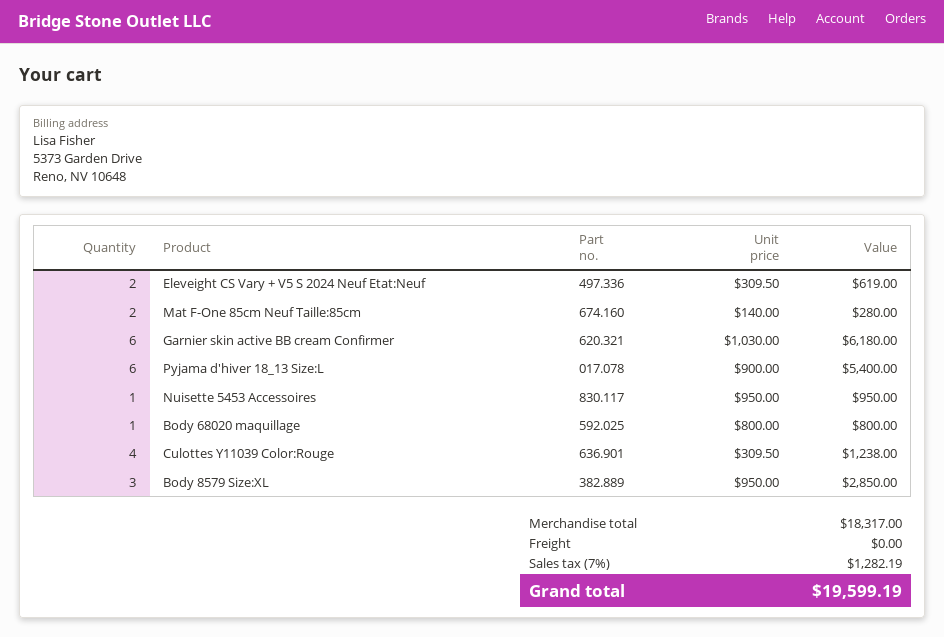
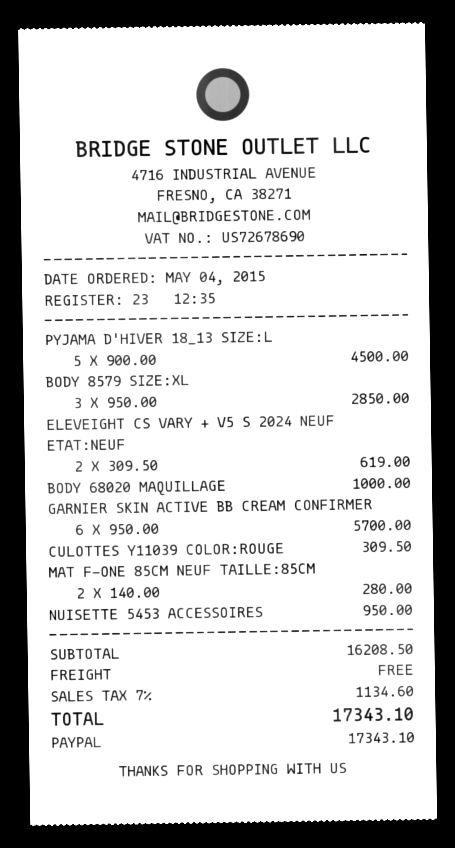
Garnier skin active BB cream Confirmer: 6 x 1030.00 = 6180.00 -> 6 x 950.00 = 5700.00
Pyjama d'hiver 18_13 Size:L: 6 x 900.00 = 5400.00 -> 5 x 900.00 = 4500.00
Body 68020 maquillage: 1 x 800.00 = 800.00 -> 1 x 1000.00 = 1000.00
Culottes Y11039 Color:Rouge: 4 x 309.50 = 1238.00 -> 1 x 309.50 = 309.50
subtotal: 18317.00 -> 16208.50
tax: 7% = 1282.19 -> 7% = 1134.60
total: 19599.19 -> 17343.10

